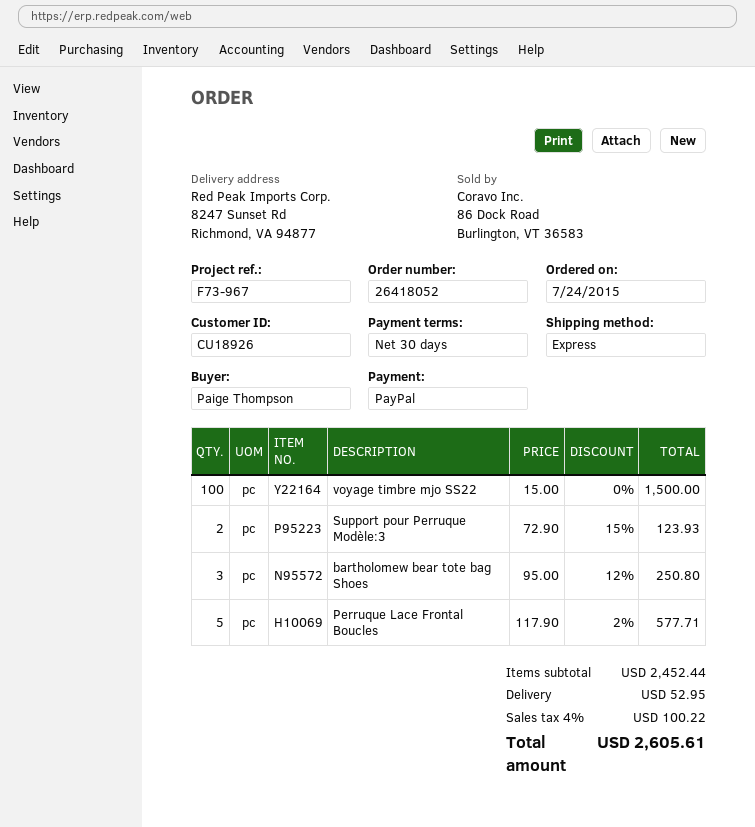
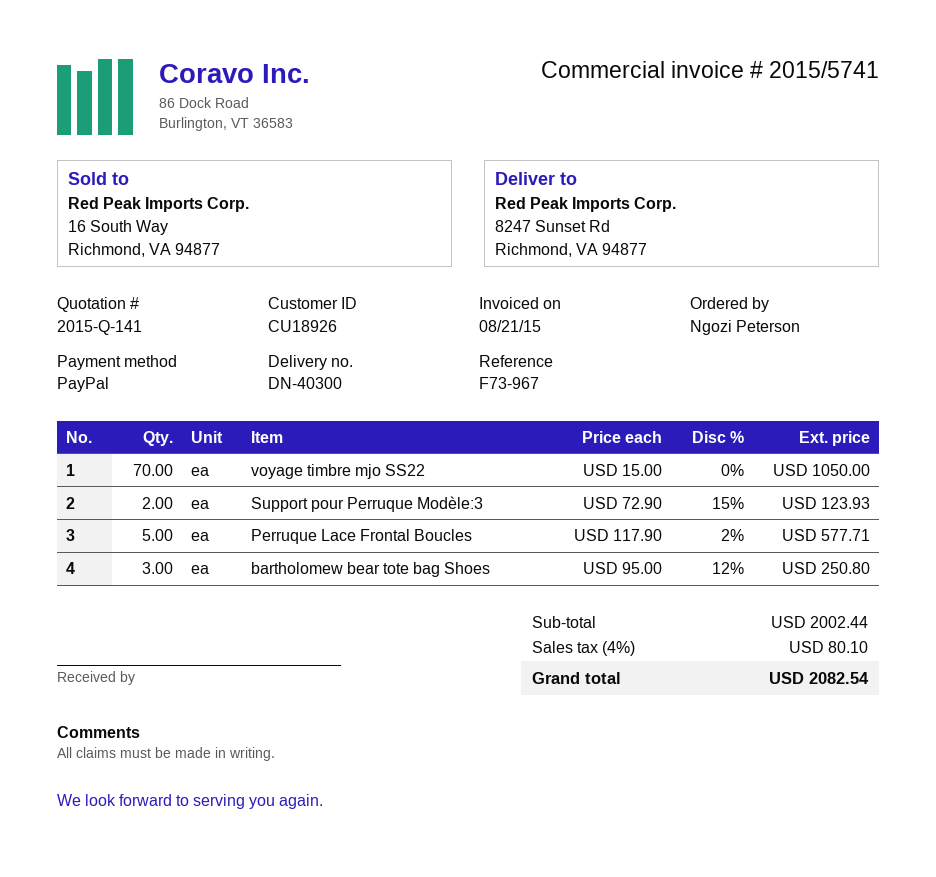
ordered by: Paige Thompson -> Ngozi Peterson
voyage timbre mjo SS22: 100 x 15.00 = 1500.00 -> 70 x 15.00 = 1050.00
subtotal: 2452.44 -> 2002.44
shipping: 52.95 -> none
tax: 4% = 100.22 -> 4% = 80.10
total: 2605.61 -> 2082.54

